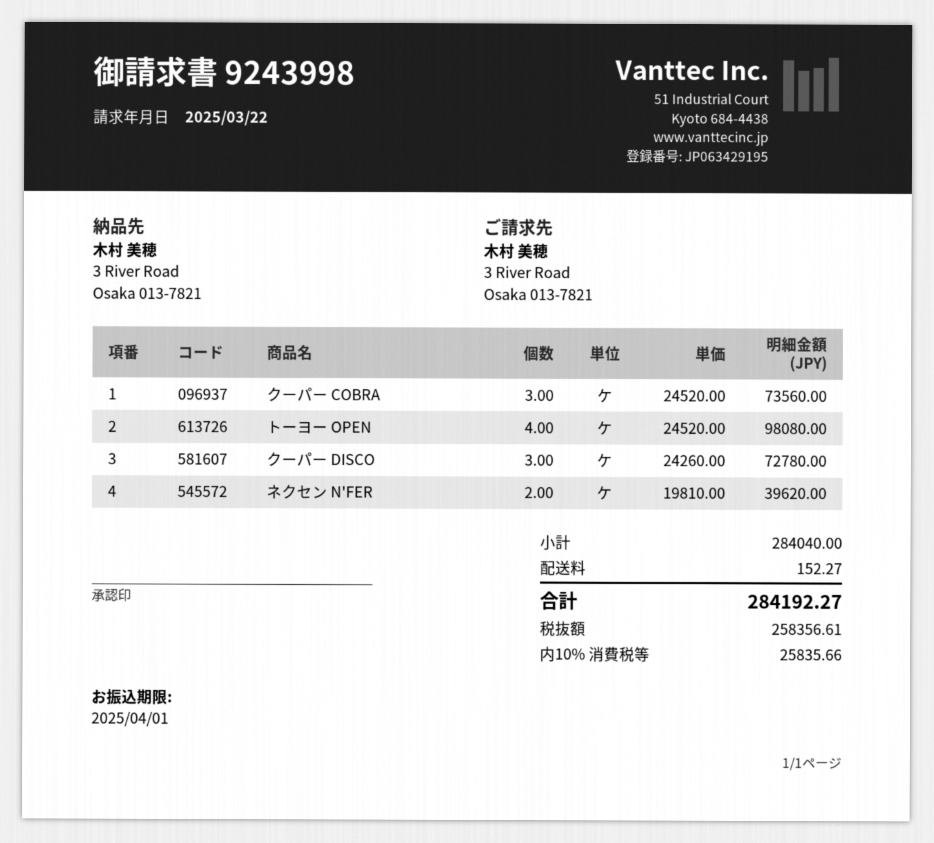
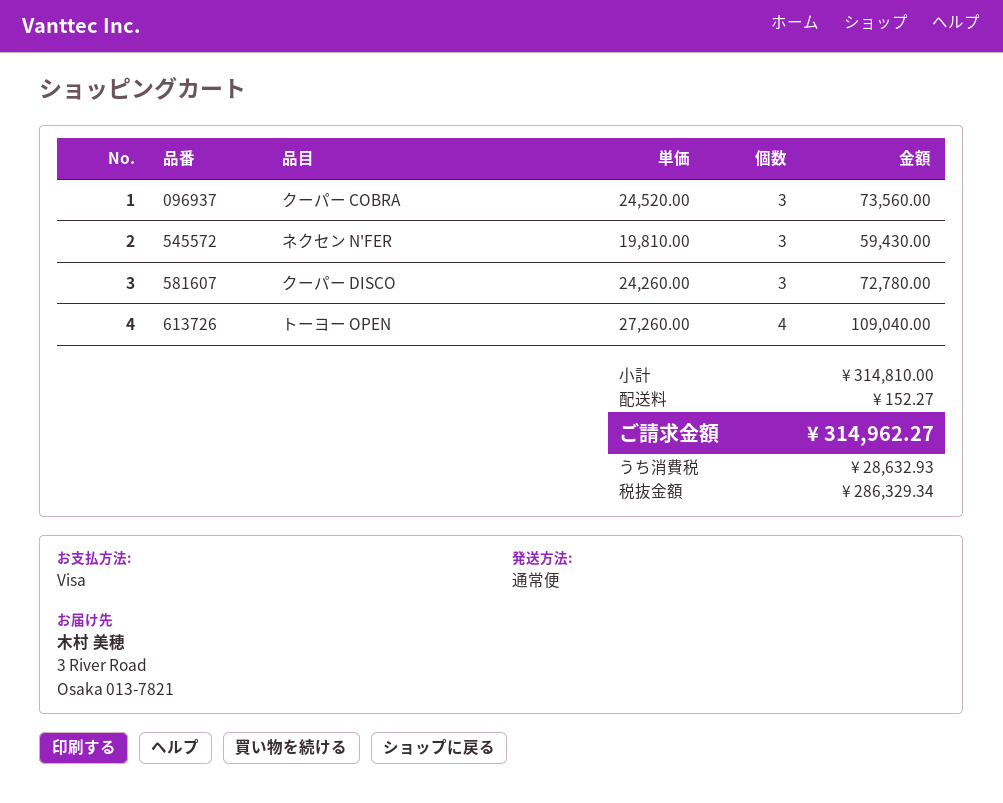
トーヨー OPEN: 4 x 24520.00 = 98080.00 -> 4 x 27260.00 = 109040.00
ネクセン N'FER: 2 x 19810.00 = 39620.00 -> 3 x 19810.00 = 59430.00
subtotal: 284040.00 -> 314810.00
net: 258356.61 -> 286329.34
tax: 25835.66 -> 28632.93
total: 284192.27 -> 314962.27

